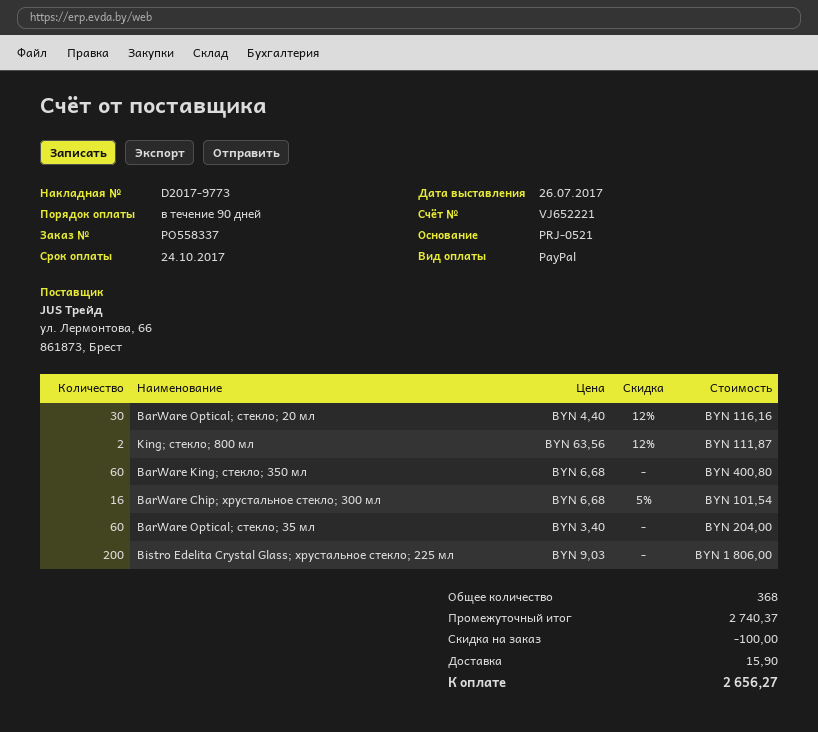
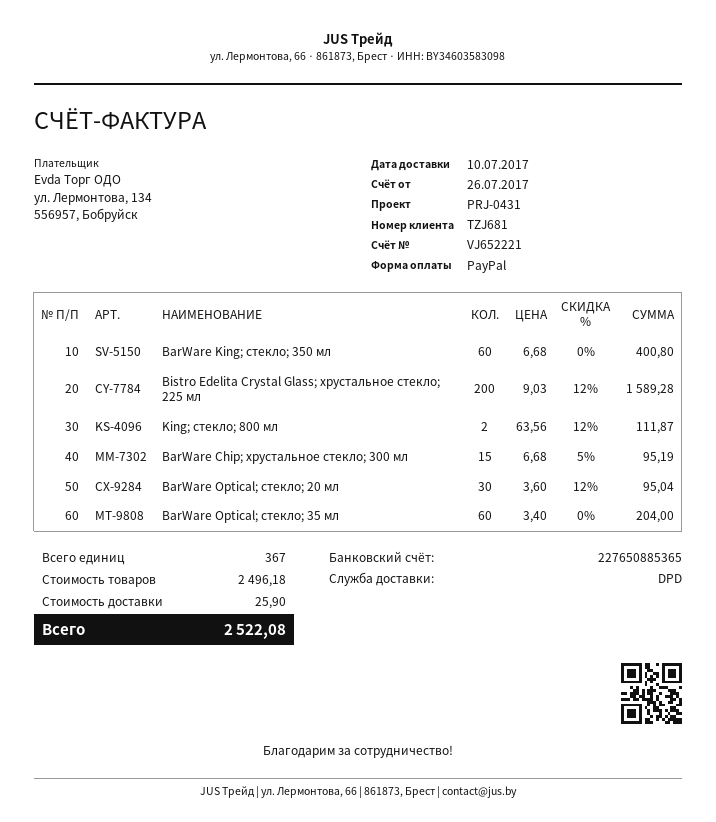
reference: PRJ-0521 -> PRJ-0431
BarWare Optical; стекло; 20 мл: 30 x 4.40 - 12% = 116.16 -> 30 x 3.60 - 12% = 95.04
BarWare Chip; хрустальное стекло; 300 мл: 16 x 6.68 - 5% = 101.54 -> 15 x 6.68 - 5% = 95.19
Bistro Edelita Crystal Glass; хрустальное стекло; 225 мл: 200 x 9.03 = 1806.00 -> 200 x 9.03 - 12% = 1589.28
total quantity: 368 -> 367
subtotal: 2740.37 -> 2496.18
discount: 100.00 -> none
shipping: 15.90 -> 25.90
total: 2656.27 -> 2522.08

